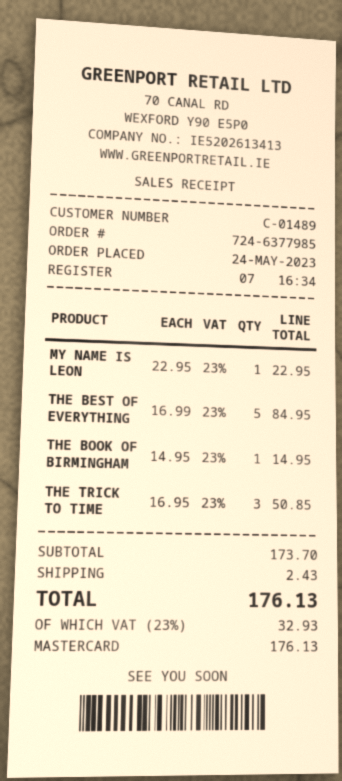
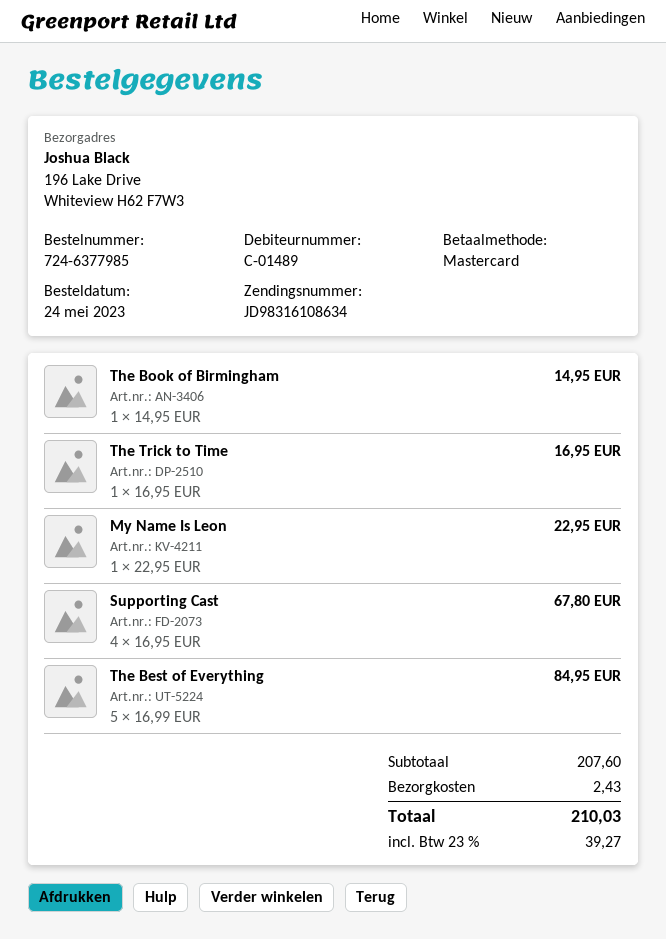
THE TRICK TO TIME: 3 x 16.95 = 50.85 -> 1 x 16.95 = 16.95
Supporting Cast: none -> 4 x 16.95 = 67.80
subtotal: 173.70 -> 207.60
tax: 23% = 32.93 -> 23% = 39.27
total: 176.13 -> 210.03

